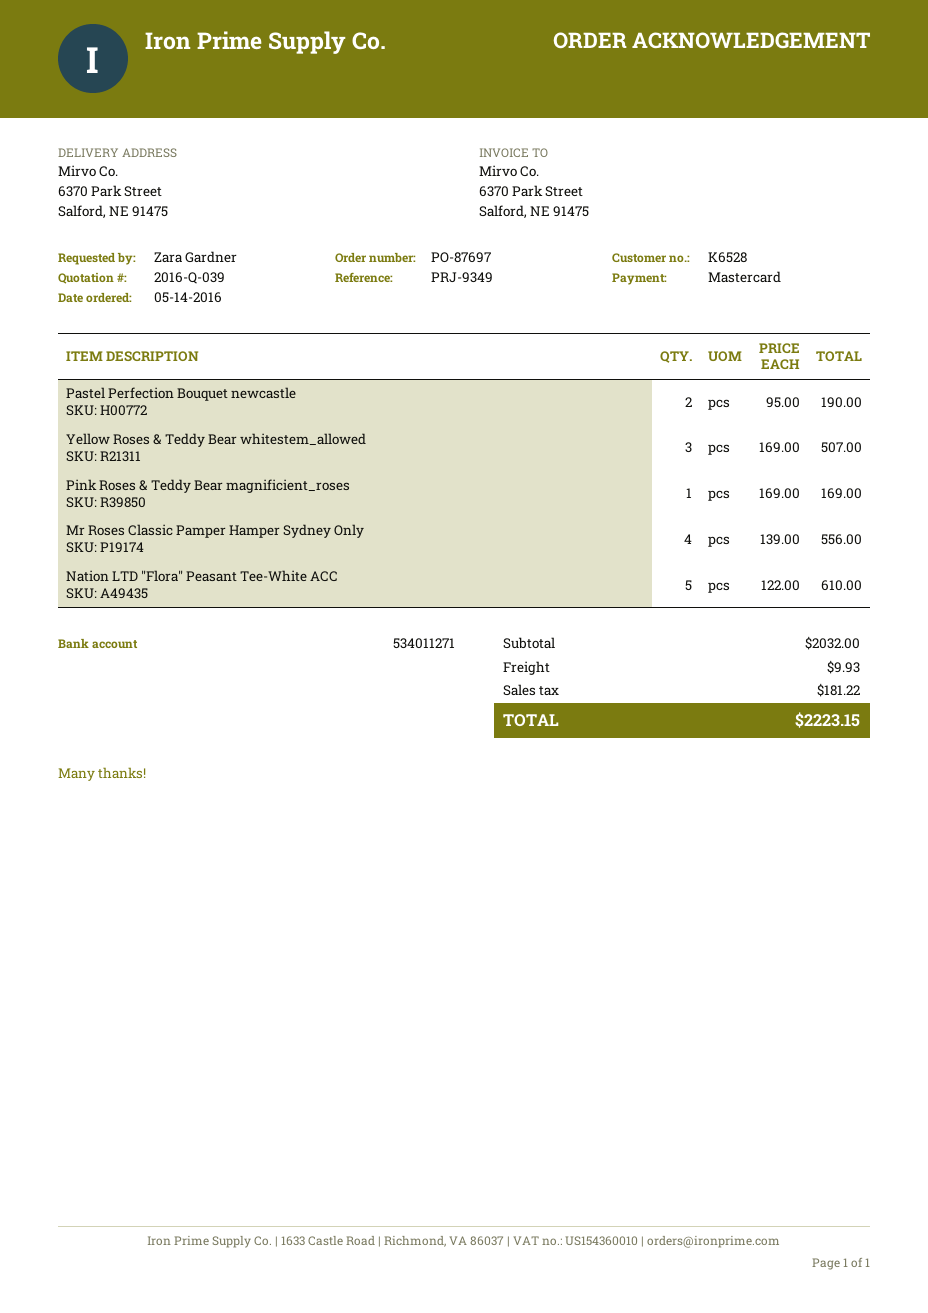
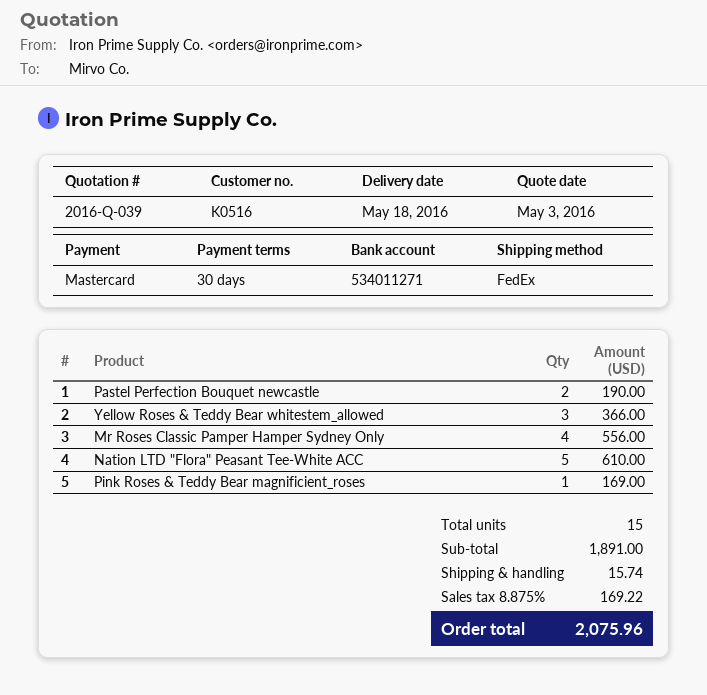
customer number: K6528 -> K0516
Yellow Roses & Teddy Bear whitestem_allowed: 3 for 507.00 -> 3 for 366.00
subtotal: 2032.00 -> 1891.00
shipping: 9.93 -> 15.74
tax: 181.22 -> 169.22
total: 2223.15 -> 2075.96

